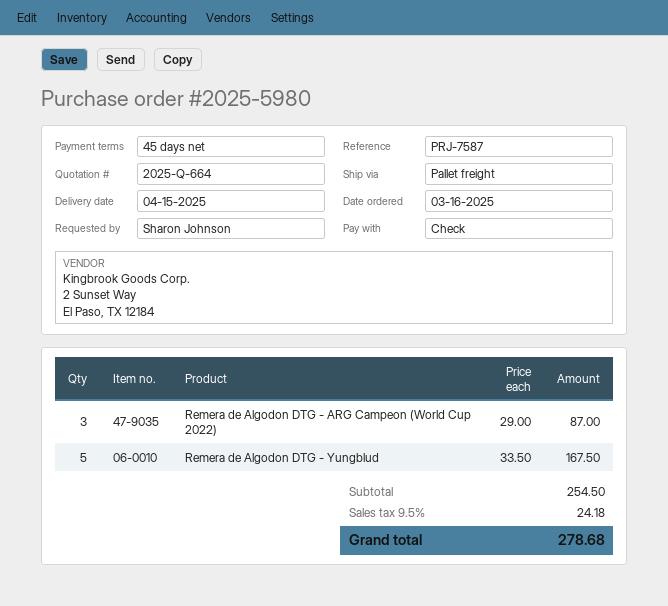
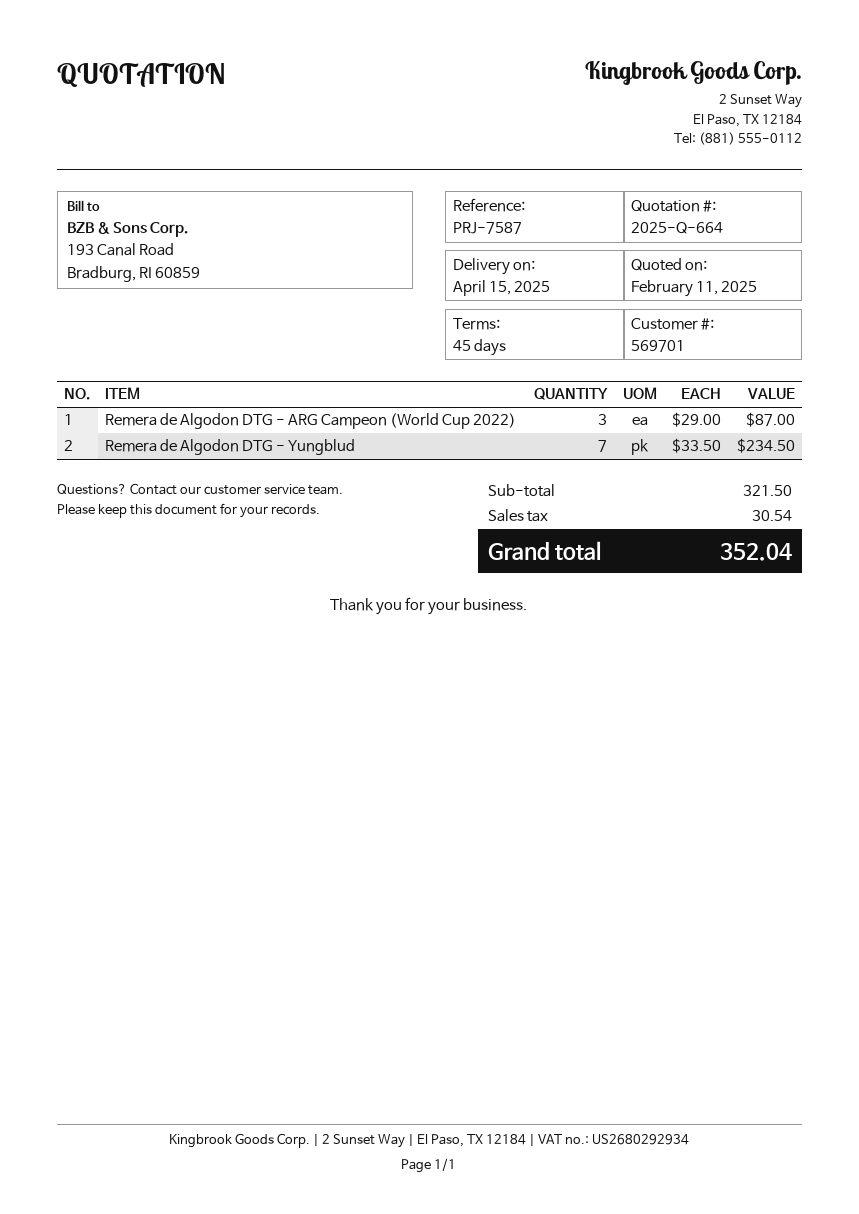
Remera de Algodon DTG - Yungblud: 5 x 33.50 = 167.50 -> 7 x 33.50 = 234.50
subtotal: 254.50 -> 321.50
tax: 24.18 -> 30.54
total: 278.68 -> 352.04

